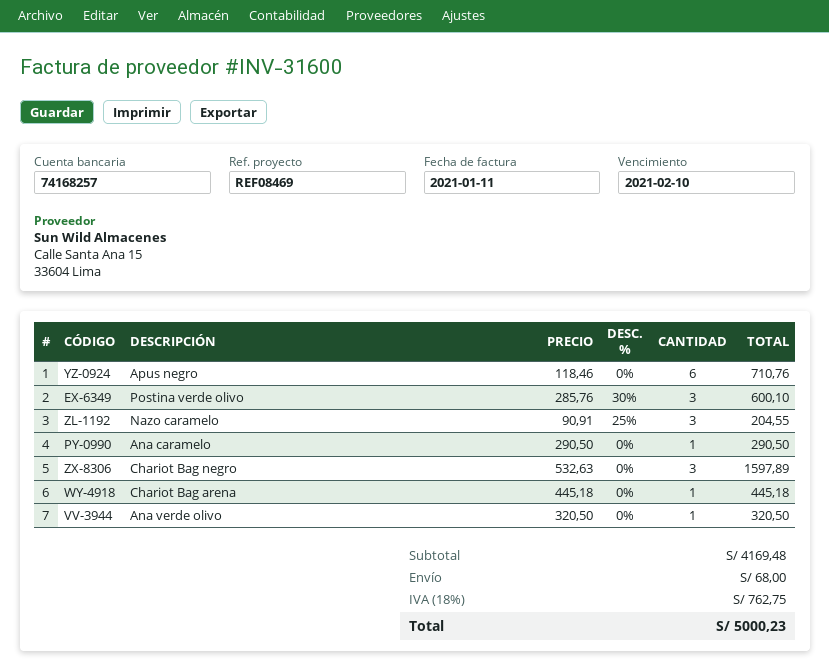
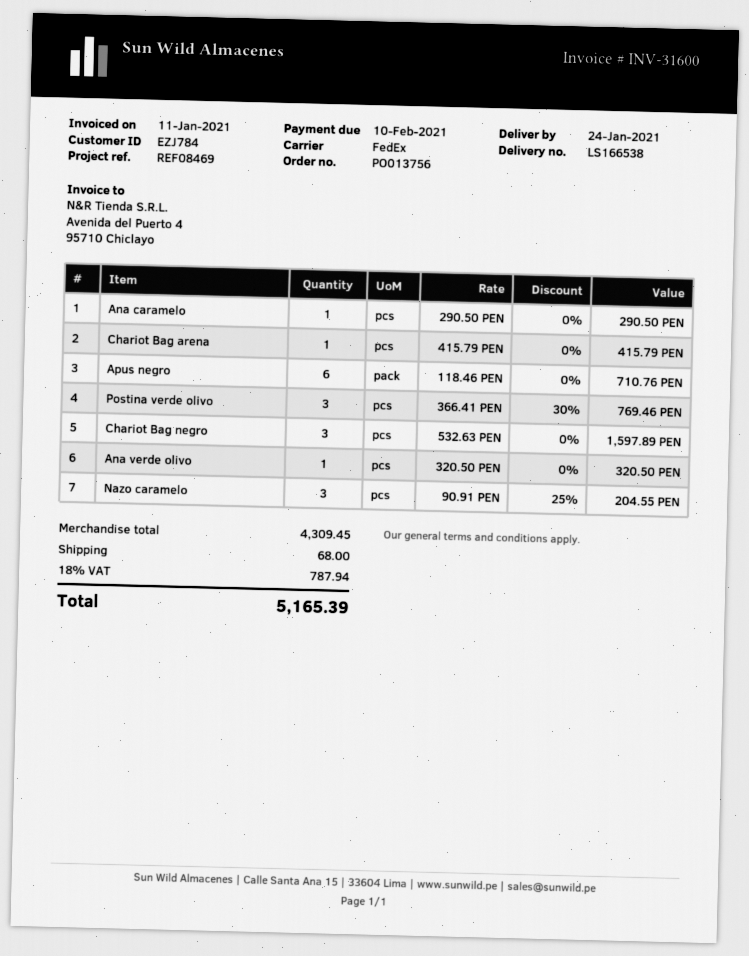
Postina verde olivo: 3 x 285.76 - 30% = 600.10 -> 3 x 366.41 - 30% = 769.46
Chariot Bag arena: 1 x 445.18 = 445.18 -> 1 x 415.79 = 415.79
subtotal: 4169.48 -> 4309.45
tax: 18% = 762.75 -> 18% = 787.94
total: 5000.23 -> 5165.39

